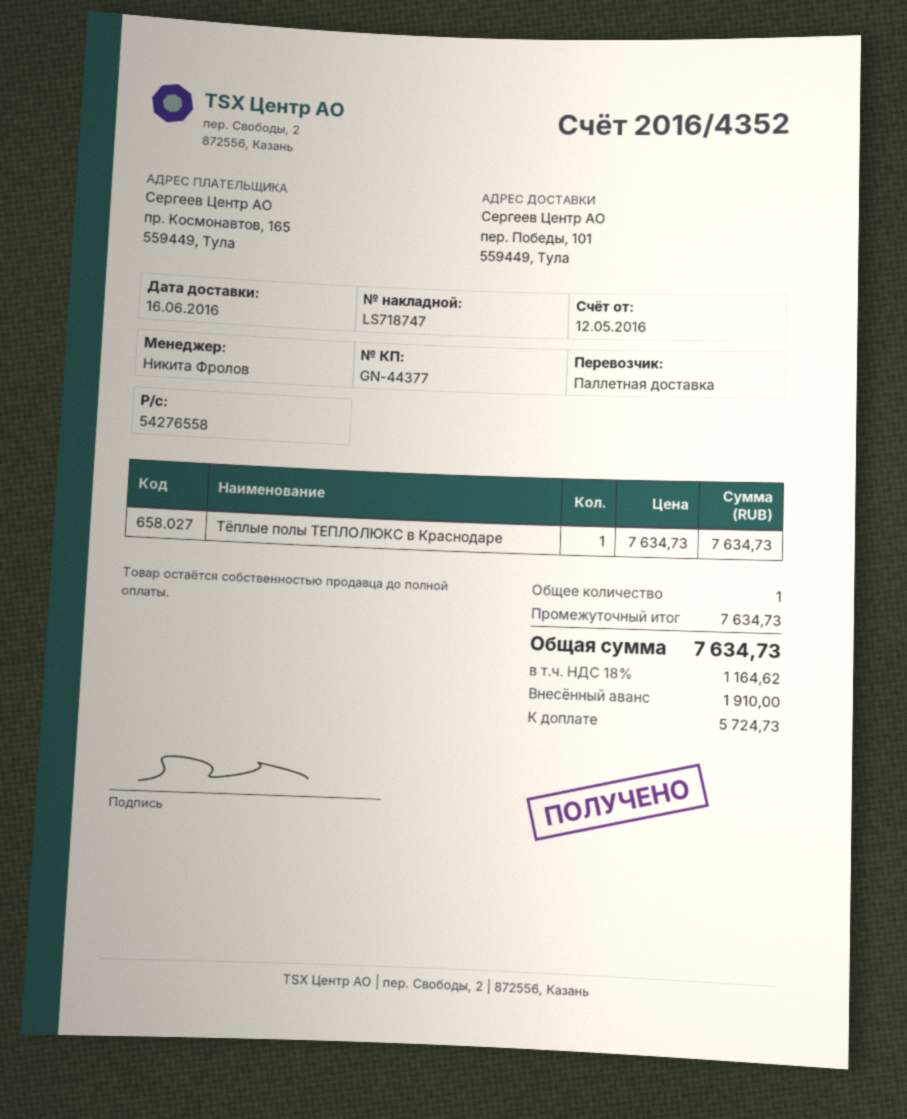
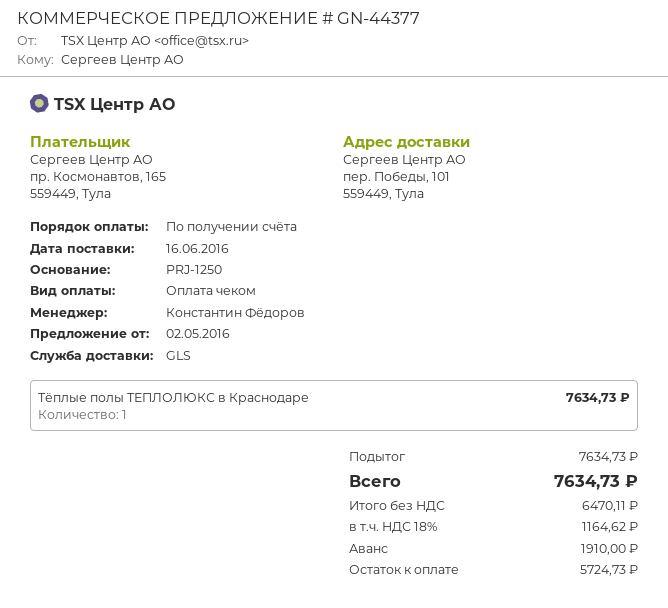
sales rep: Никита Фролов -> Константин Фёдоров
shipping method: pallet freight -> GLS

